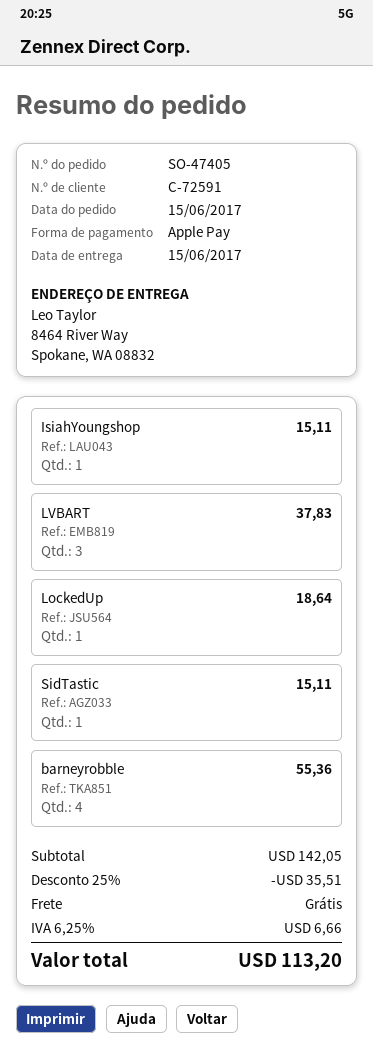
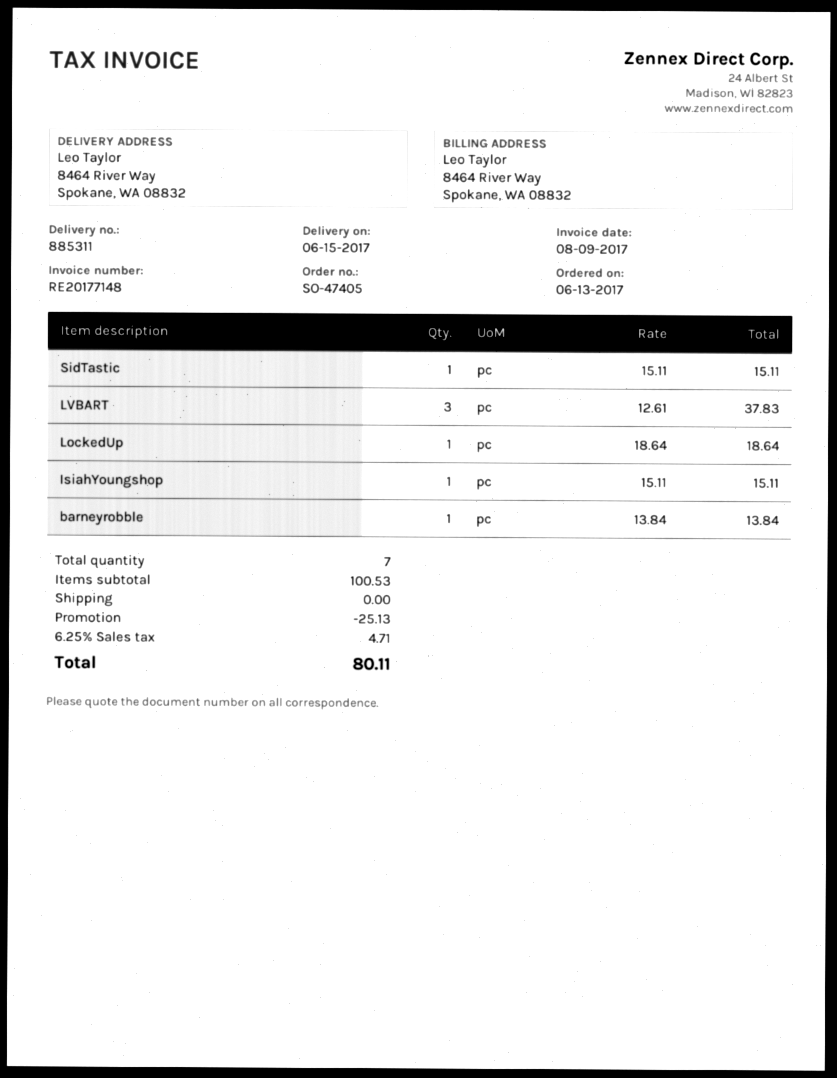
order date: 2017-06-15 -> 2017-06-13
barneyrobble: 4 for 55.36 -> 1 for 13.84
subtotal: 142.05 -> 100.53
discount: 35.51 -> 25.13
tax: 6.25% = 6.66 -> 6.25% = 4.71
total: 113.20 -> 80.11

